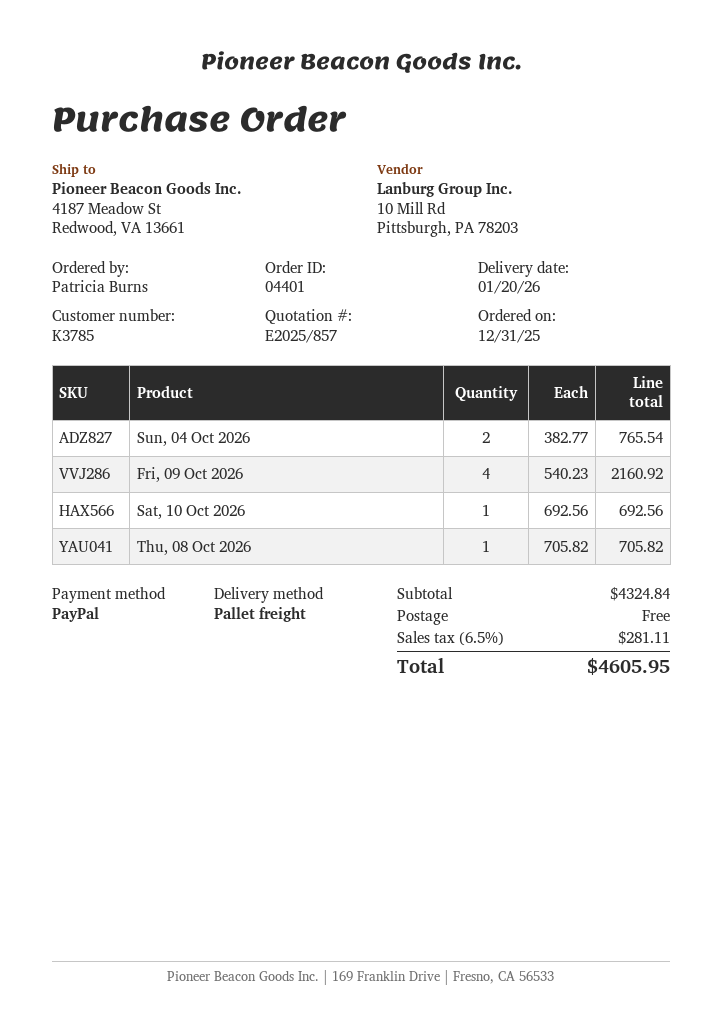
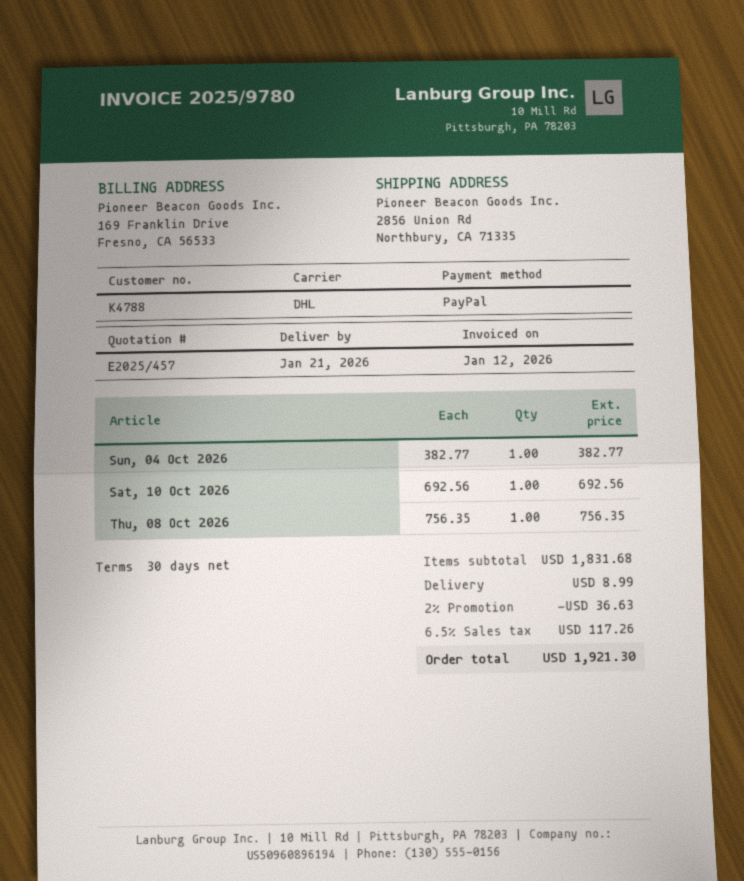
quote number: E2025/857 -> E2025/457
delivery date: 2026-01-20 -> 2026-01-21
customer number: K3785 -> K4788
shipping method: pallet freight -> DHL
ship to: 4187 Meadow St, Redwood, VA 13661 -> 2856 Union Rd, Northbury, CA 71335
Sun, 04 Oct 2026: 2 x 382.77 = 765.54 -> 1 x 382.77 = 382.77
Fri, 09 Oct 2026: 4 x 540.23 = 2160.92 -> none
Thu, 08 Oct 2026: 1 x 705.82 = 705.82 -> 1 x 756.35 = 756.35
subtotal: 4324.84 -> 1831.68
discount: none -> 2% = 36.63
shipping: 0.00 -> 8.99
tax: 6.5% = 281.11 -> 6.5% = 117.26
total: 4605.95 -> 1921.30

